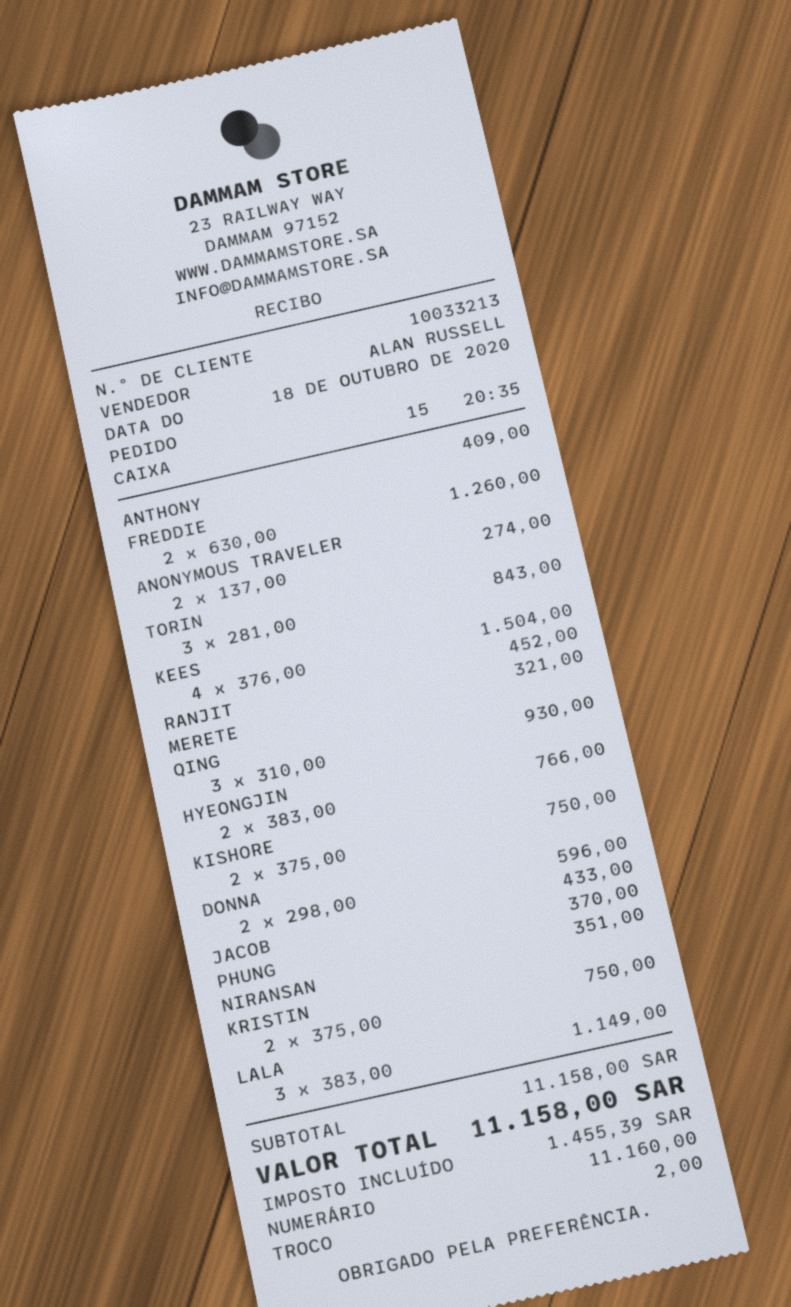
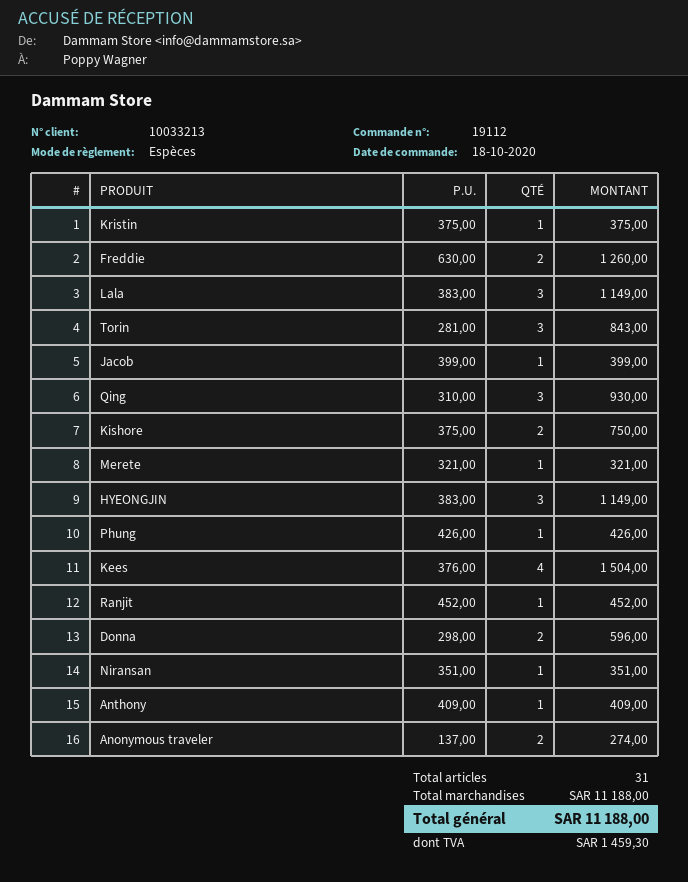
HYEONGJIN: 2 x 383.00 = 766.00 -> 3 x 383.00 = 1149.00
JACOB: 1 x 433.00 = 433.00 -> 1 x 399.00 = 399.00
PHUNG: 1 x 370.00 = 370.00 -> 1 x 426.00 = 426.00
KRISTIN: 2 x 375.00 = 750.00 -> 1 x 375.00 = 375.00
subtotal: 11158.00 -> 11188.00
tax: 1455.39 -> 1459.30
total: 11158.00 -> 11188.00

